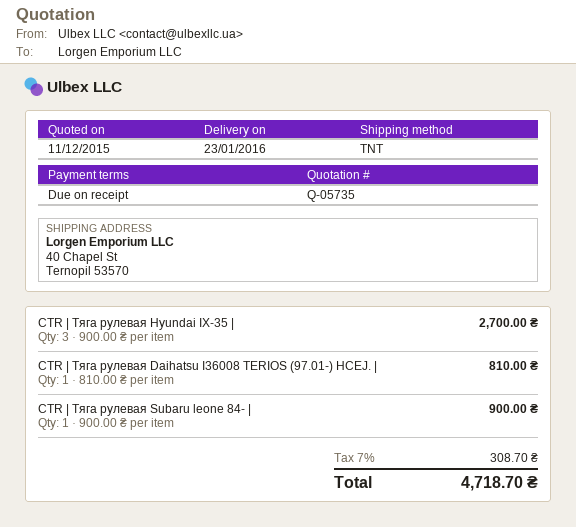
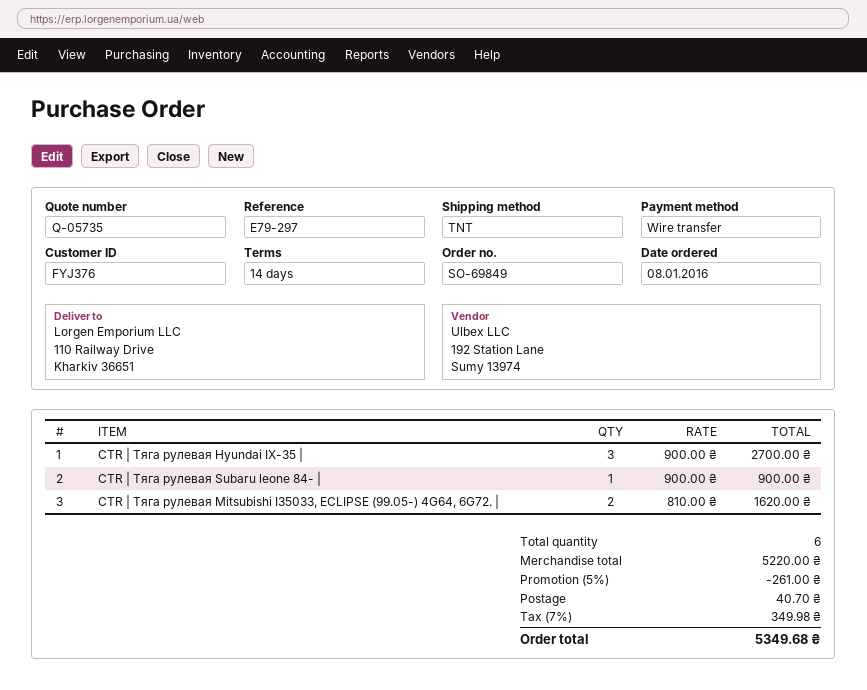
payment terms: on receipt -> 14 days
ship to: 40 Chapel St, Ternopil 53570 -> 110 Railway Drive, Kharkiv 36651
CTR | Тяга рулевая Daihatsu I36008 TERIOS (97.01-) HCEJ. |: 1 x 810.00 = 810.00 -> none
CTR | Тяга рулевая Mitsubishi I35033, ECLIPSE (99.05-) 4G64, 6G72. |: none -> 2 x 810.00 = 1620.00
discount: none -> 5% = 261.00
shipping: none -> 40.70
tax: 7% = 308.70 -> 7% = 349.98
total: 4718.70 -> 5349.68

